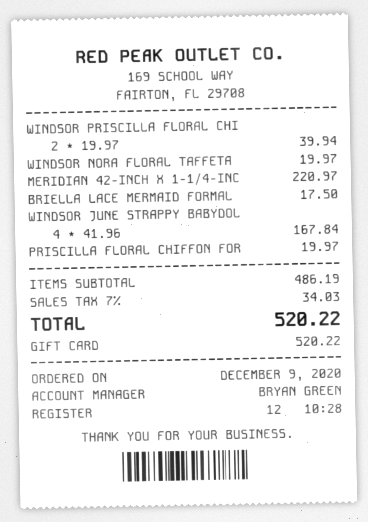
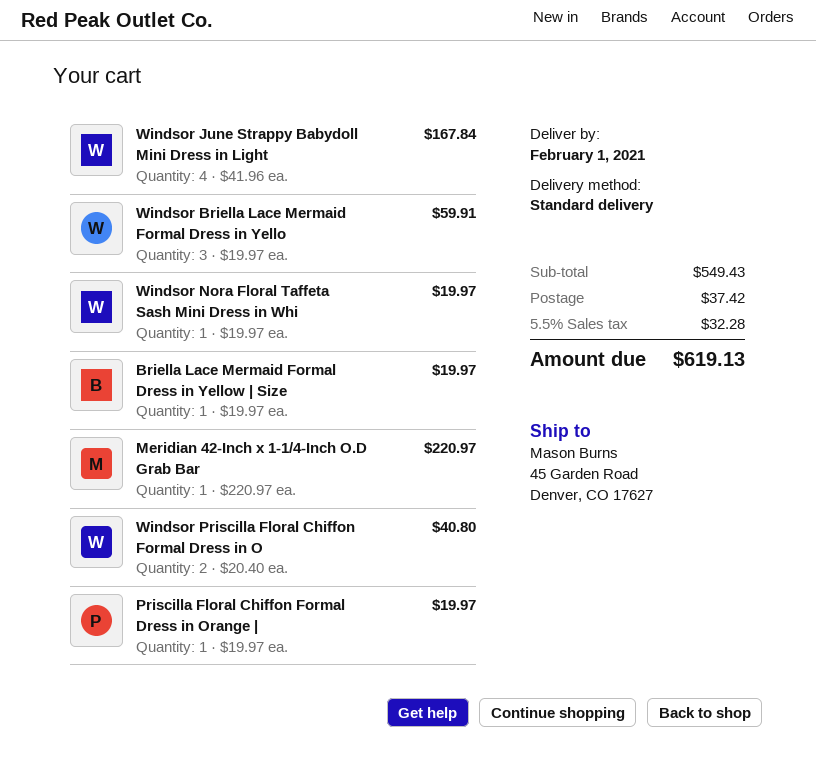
WINDSOR PRISCILLA FLORAL CHI: 2 x 19.97 = 39.94 -> 2 x 20.40 = 40.80
BRIELLA LACE MERMAID FORMAL: 1 x 17.50 = 17.50 -> 1 x 19.97 = 19.97
Windsor Briella Lace Mermaid Formal Dress in Yello: none -> 3 x 19.97 = 59.91
subtotal: 486.19 -> 549.43
shipping: none -> 37.42
tax: 7% = 34.03 -> 5.5% = 32.28
total: 520.22 -> 619.13

